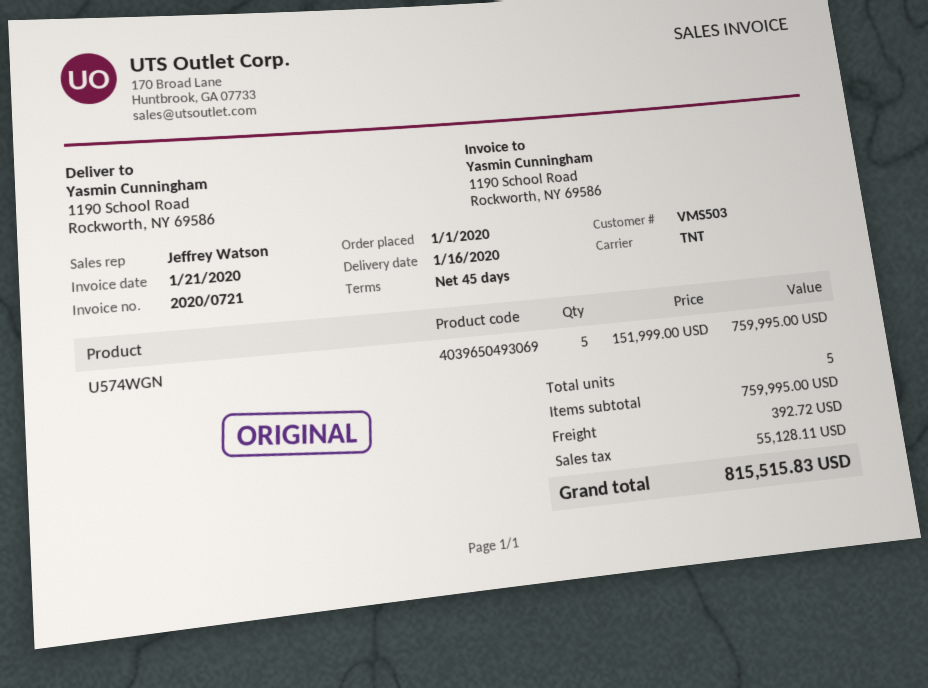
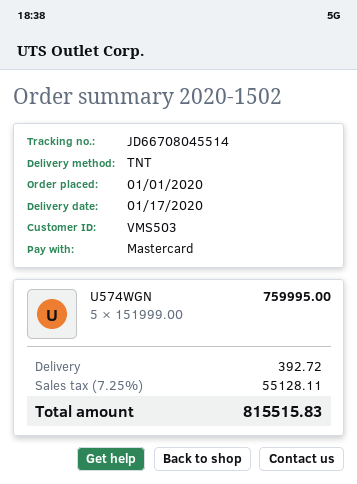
delivery date: 2020-01-16 -> 2020-01-17

